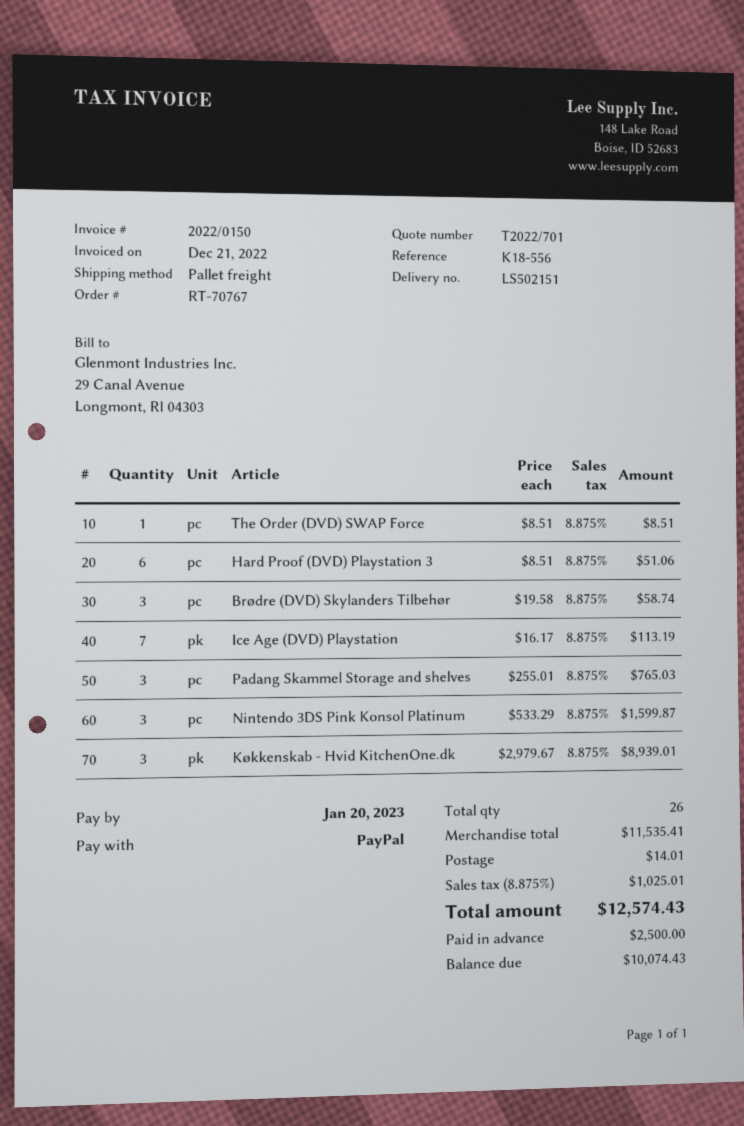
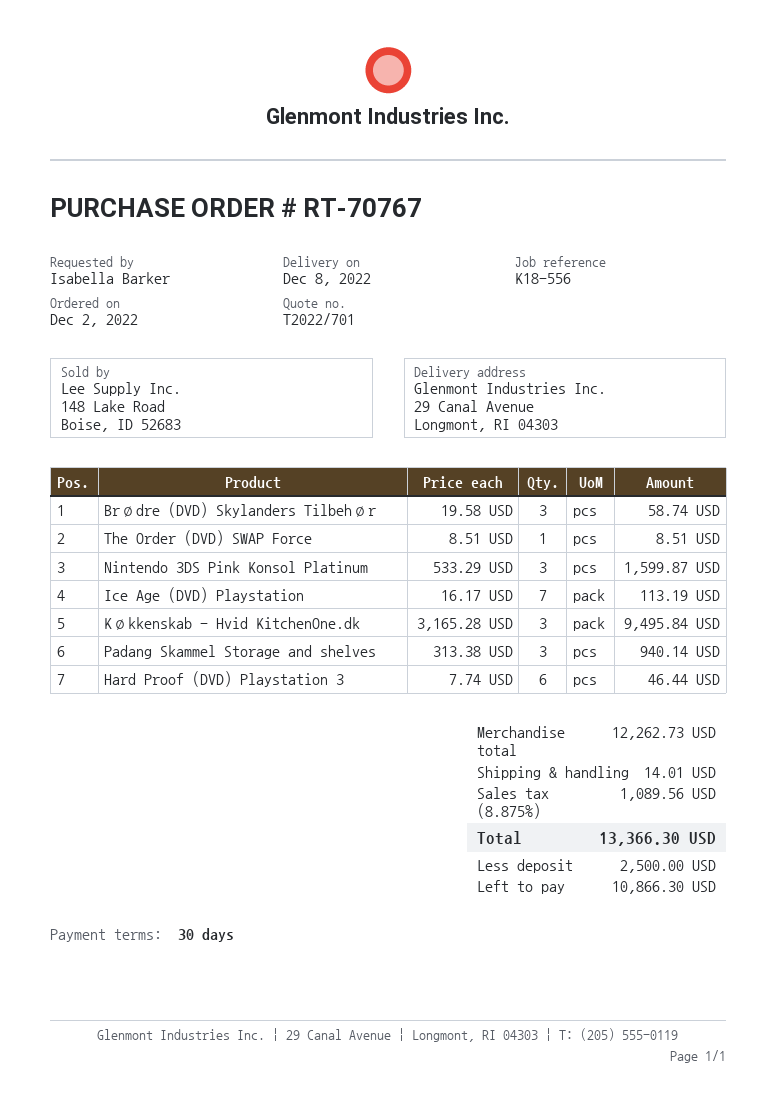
Hard Proof (DVD) Playstation 3: 6 x 8.51 = 51.06 -> 6 x 7.74 = 46.44
Padang Skammel Storage and shelves: 3 x 255.01 = 765.03 -> 3 x 313.38 = 940.14
Køkkenskab - Hvid KitchenOne.dk: 3 x 2979.67 = 8939.01 -> 3 x 3165.28 = 9495.84
subtotal: 11535.41 -> 12262.73
tax: 8.875% = 1025.01 -> 8.875% = 1089.56
total: 12574.43 -> 13366.30
balance: 10074.43 -> 10866.30

